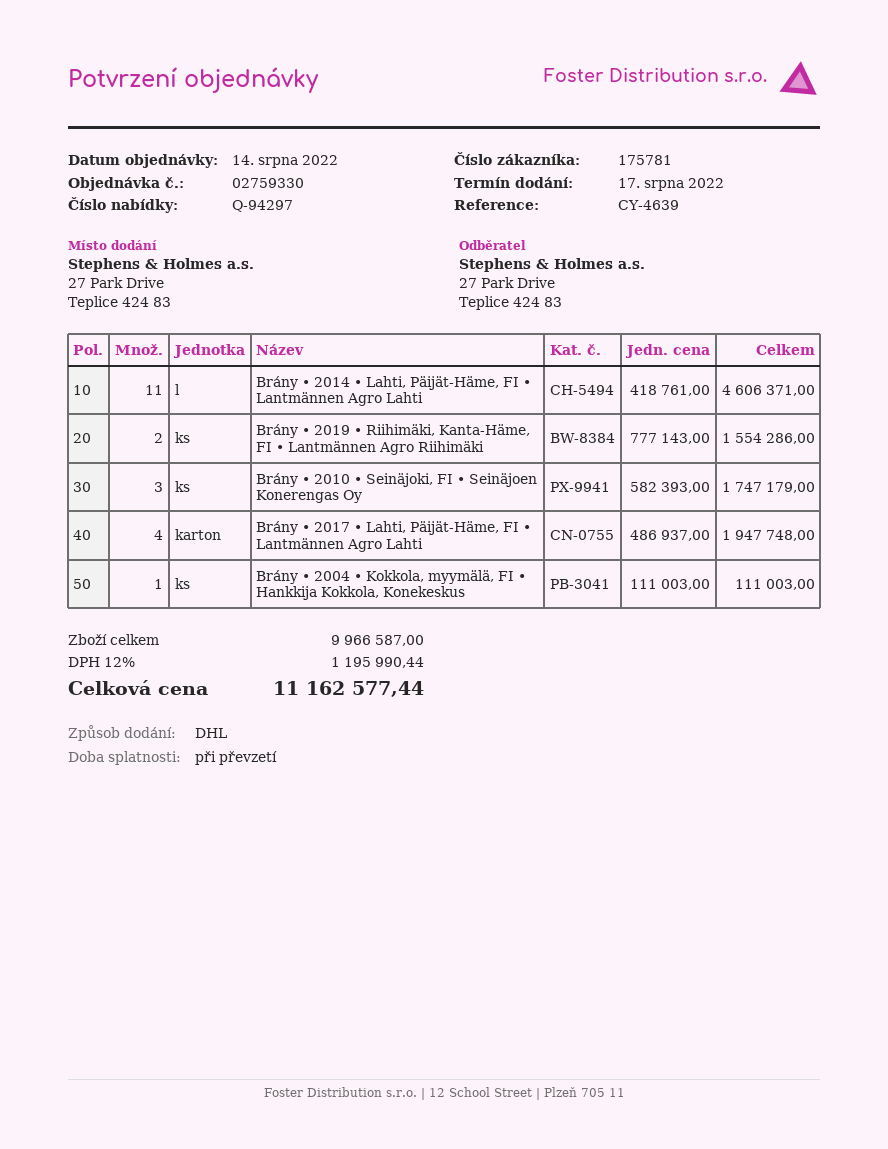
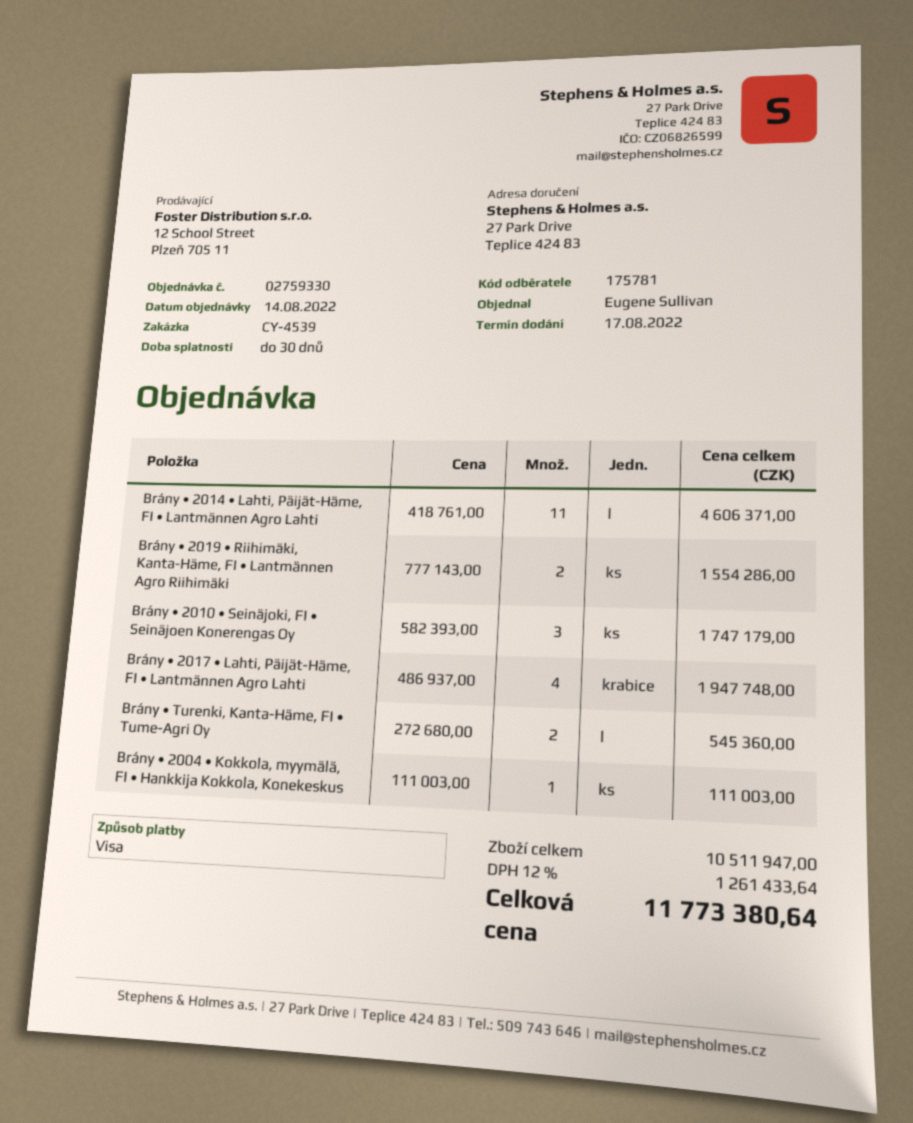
payment terms: on receipt -> 30 days
reference: CY-4639 -> CY-4539
Brány • Turenki, Kanta-Häme, FI • Tume-Agri Oy: none -> 2 x 272680.00 = 545360.00
subtotal: 9966587.00 -> 10511947.00
tax: 12% = 1195990.44 -> 12% = 1261433.64
total: 11162577.44 -> 11773380.64

